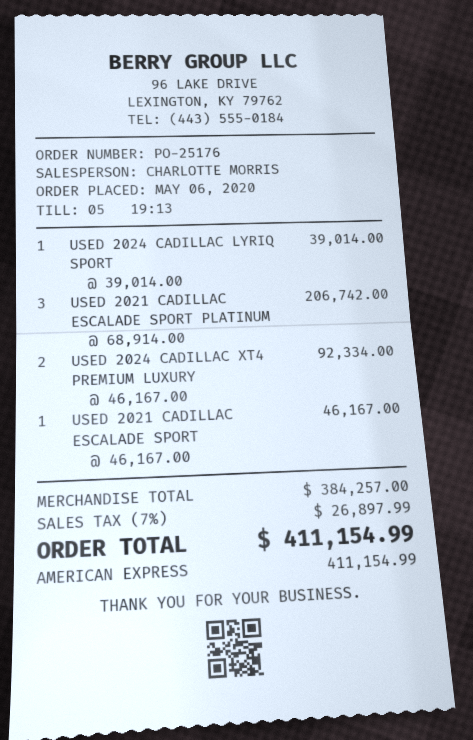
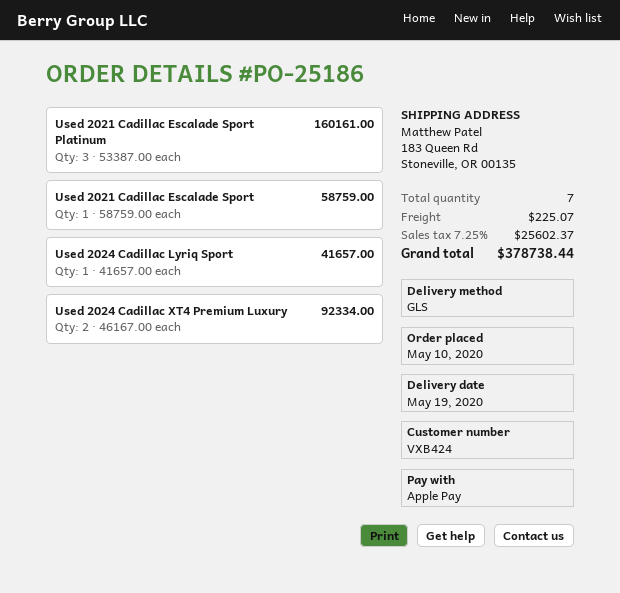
order number: PO-25176 -> PO-25186
order date: 2020-05-06 -> 2020-05-10
payment method: American Express -> Apple Pay
USED 2024 CADILLAC LYRIQ SPORT: 1 x 39014.00 = 39014.00 -> 1 x 41657.00 = 41657.00
USED 2021 CADILLAC ESCALADE SPORT PLATINUM: 3 x 68914.00 = 206742.00 -> 3 x 53387.00 = 160161.00
USED 2021 CADILLAC ESCALADE SPORT: 1 x 46167.00 = 46167.00 -> 1 x 58759.00 = 58759.00
shipping: none -> 225.07
tax: 7% = 26897.99 -> 7.25% = 25602.37
total: 411154.99 -> 378738.44

